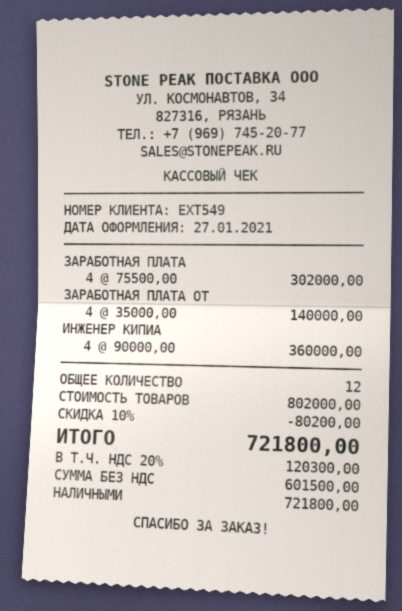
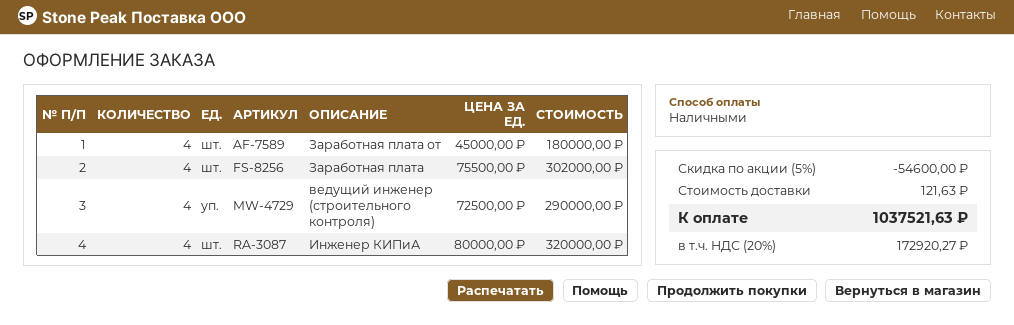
ЗАРАБОТНАЯ ПЛАТА ОТ: 4 x 35000.00 = 140000.00 -> 4 x 45000.00 = 180000.00
ИНЖЕНЕР КИПИА: 4 x 90000.00 = 360000.00 -> 4 x 80000.00 = 320000.00
ведущий инженер (строительного контроля): none -> 4 x 72500.00 = 290000.00
discount: 10% = 80200.00 -> 5% = 54600.00
shipping: none -> 121.63
tax: 20% = 120300.00 -> 20% = 172920.27
total: 721800.00 -> 1037521.63

